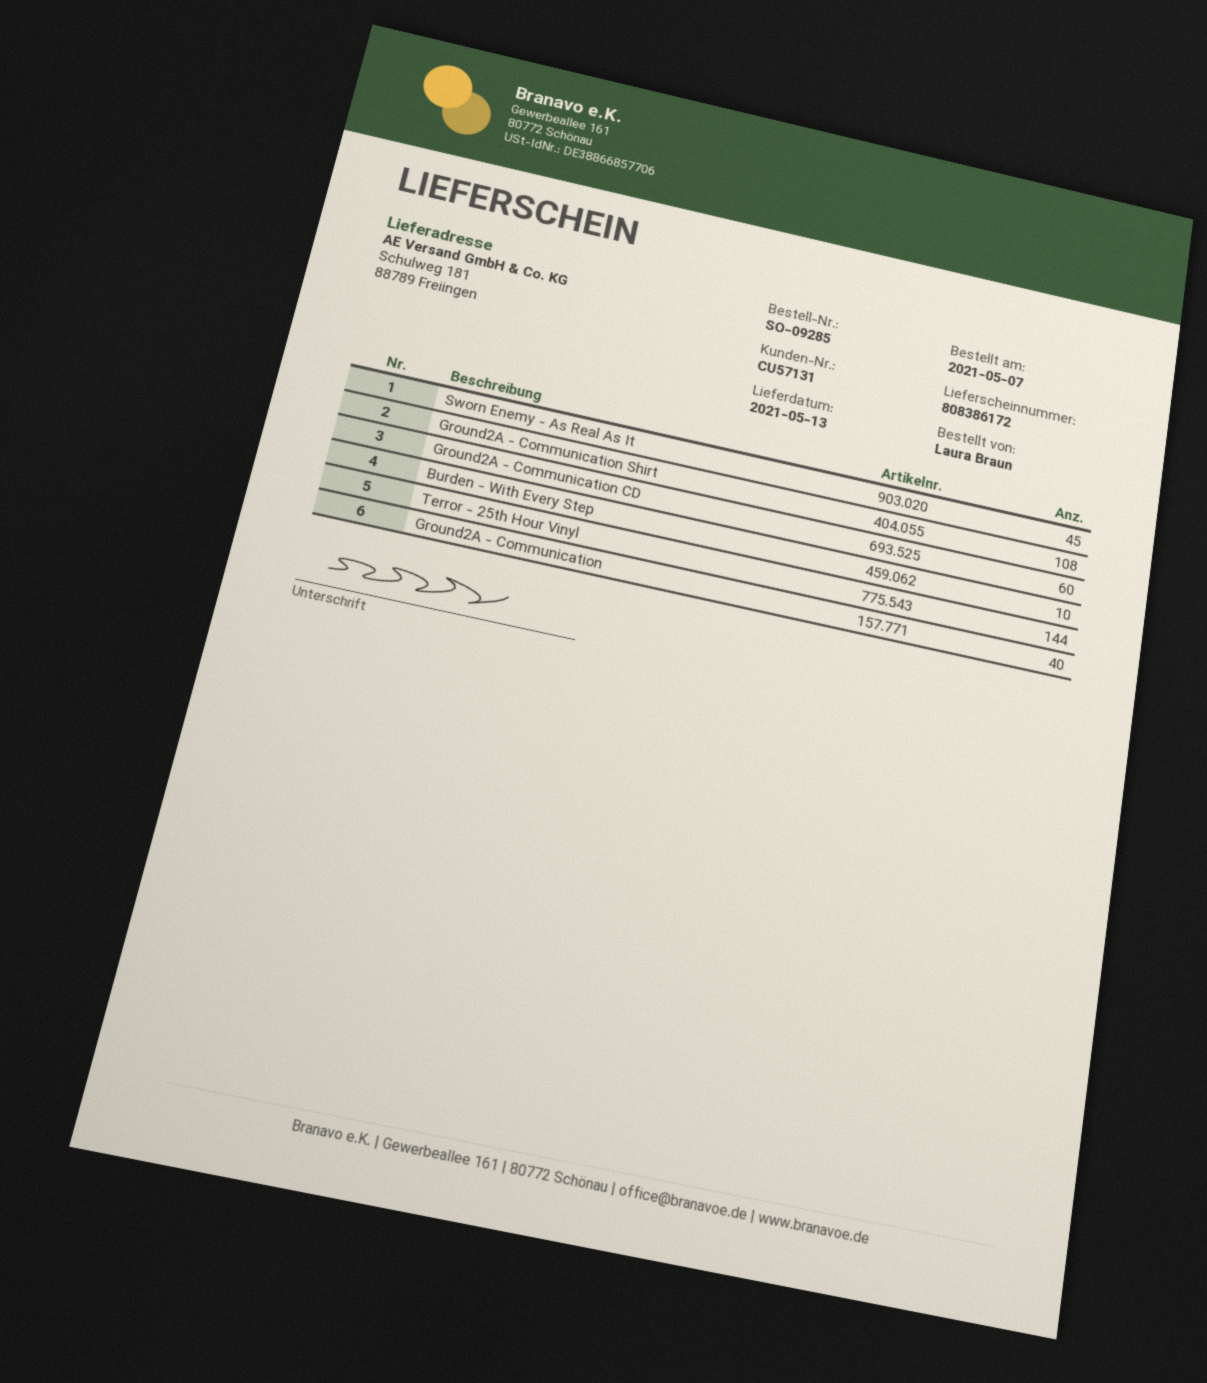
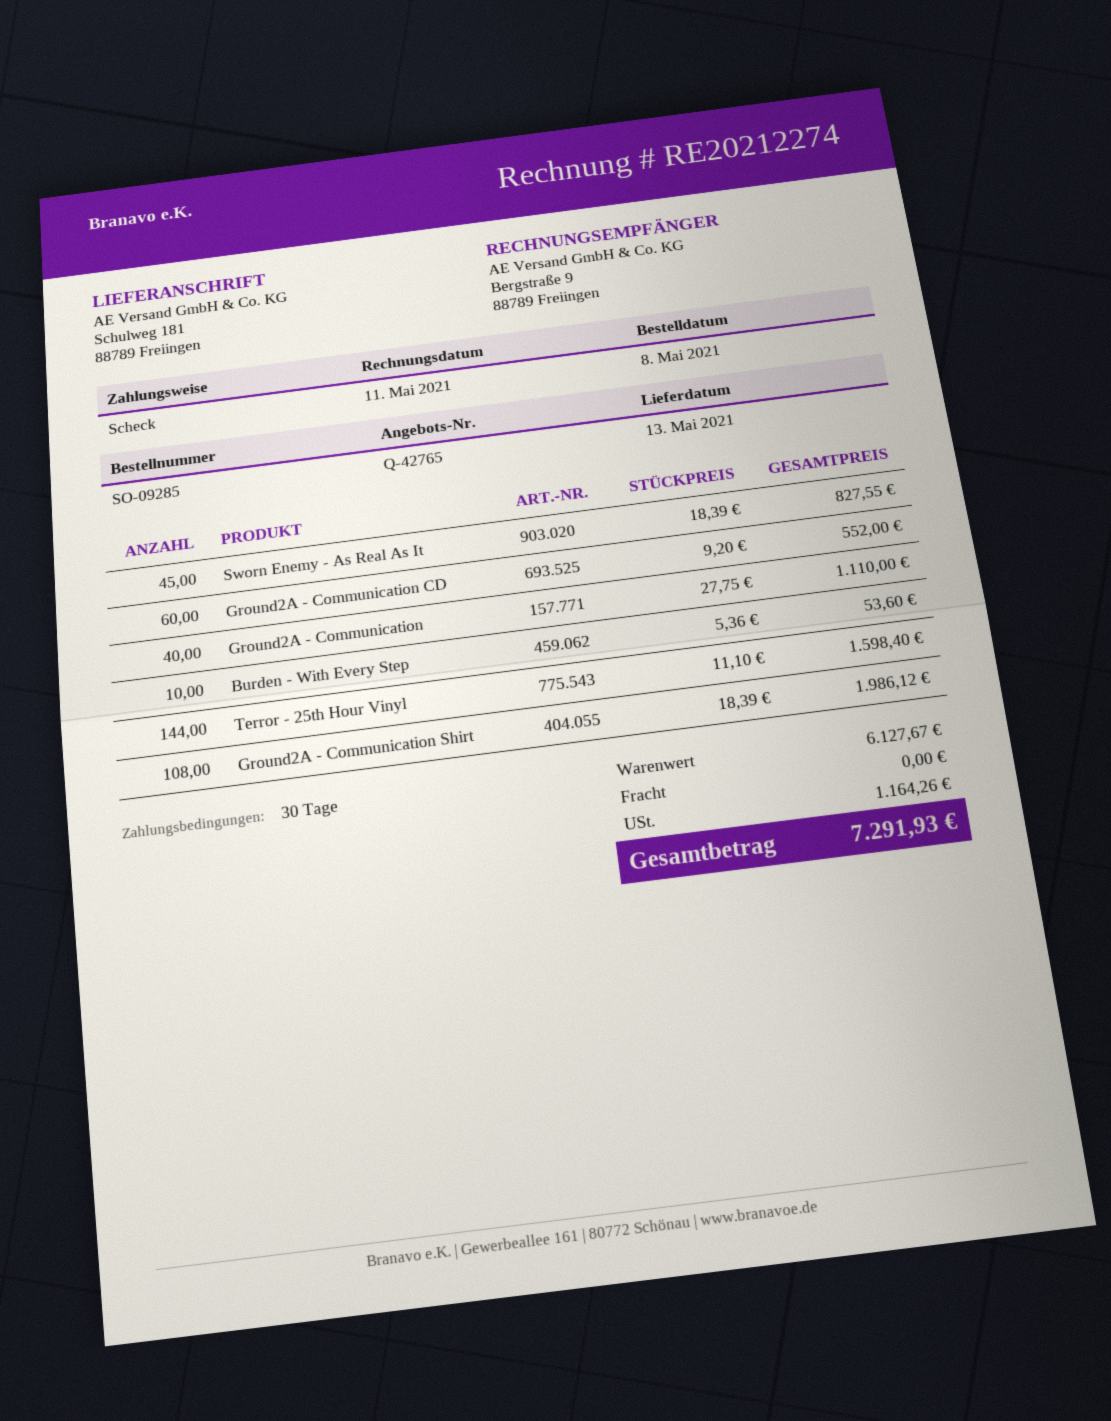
order date: 2021-05-07 -> 2021-05-08

